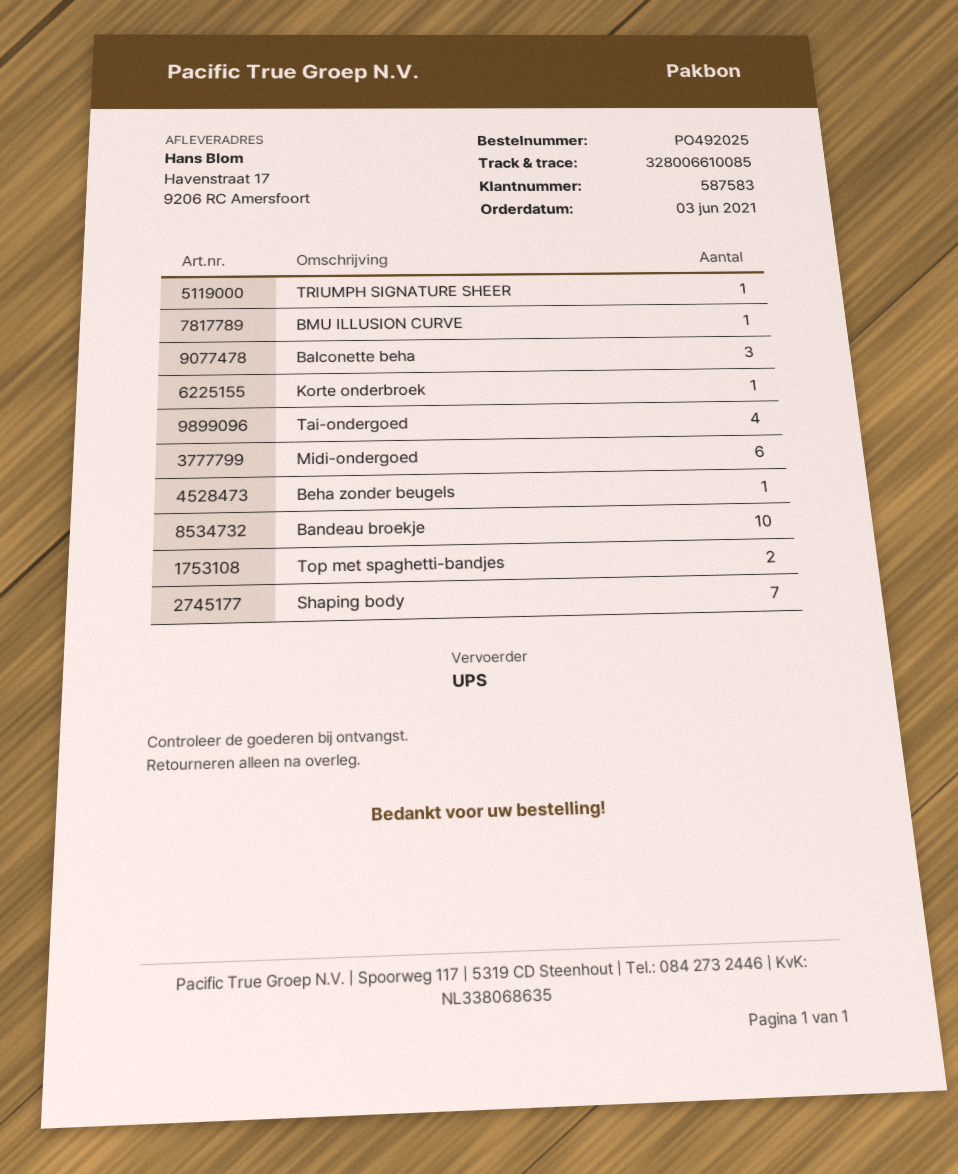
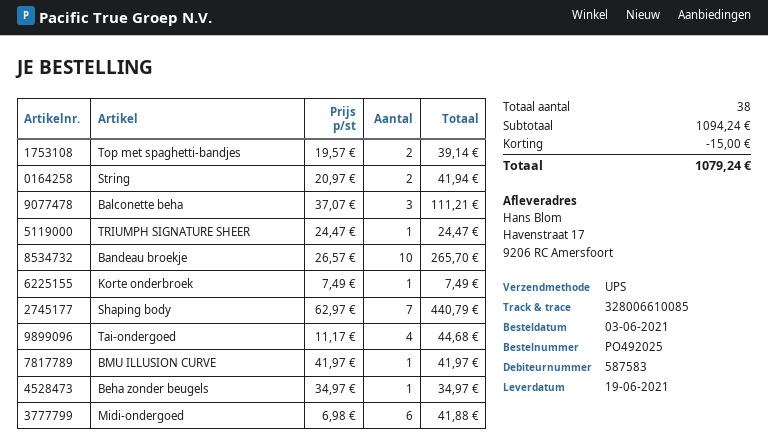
String: none -> 2

